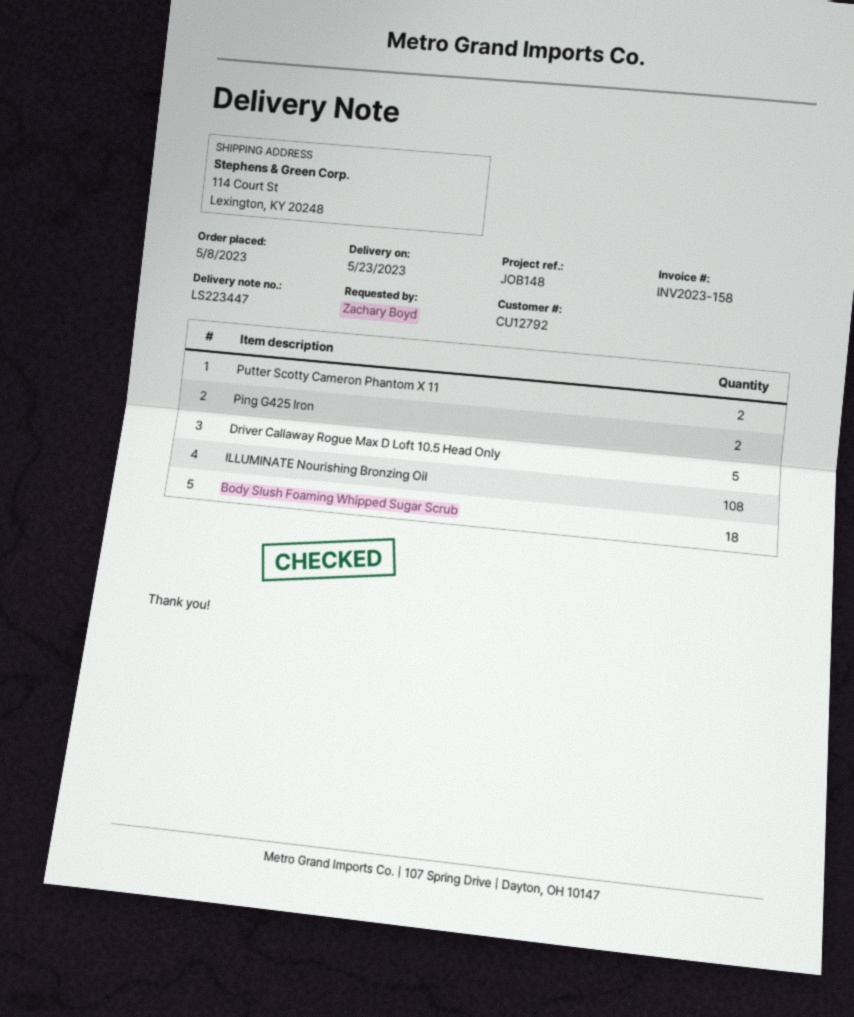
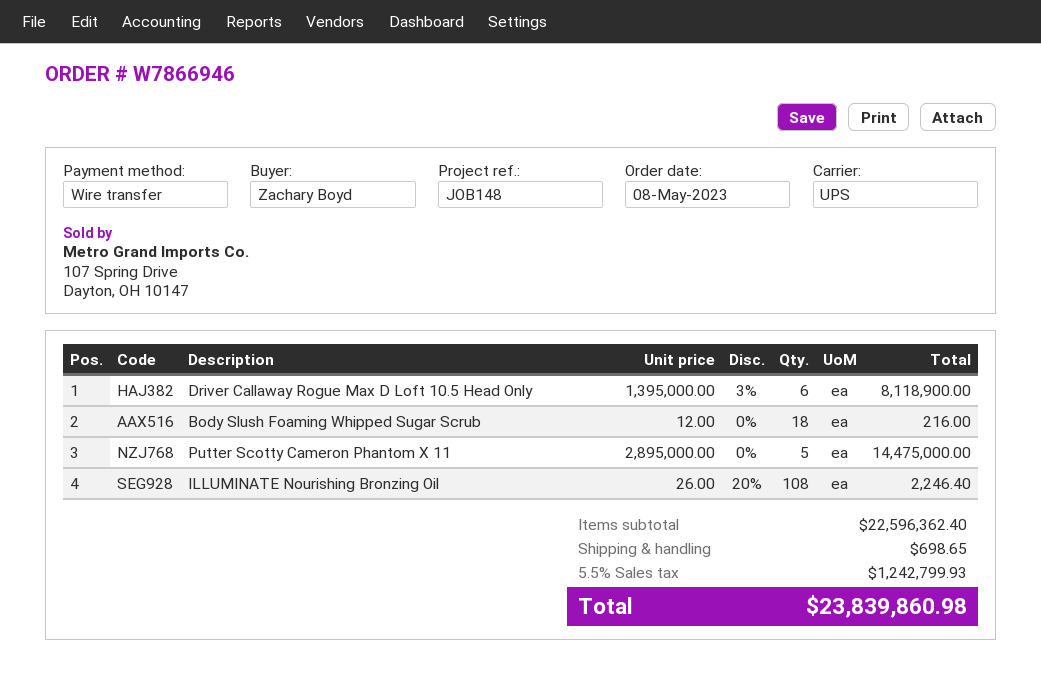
Putter Scotty Cameron Phantom X 11: 2 -> 5
Ping G425 Iron: 2 -> none
Driver Callaway Rogue Max D Loft 10.5 Head Only: 5 -> 6

